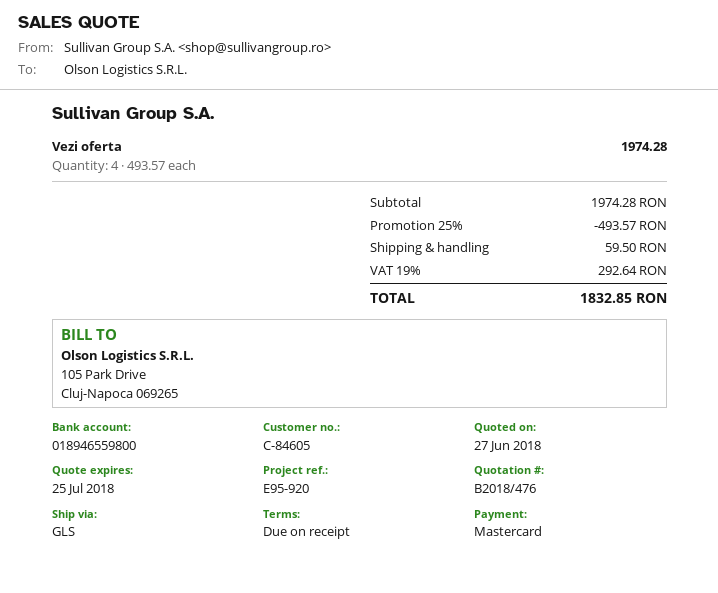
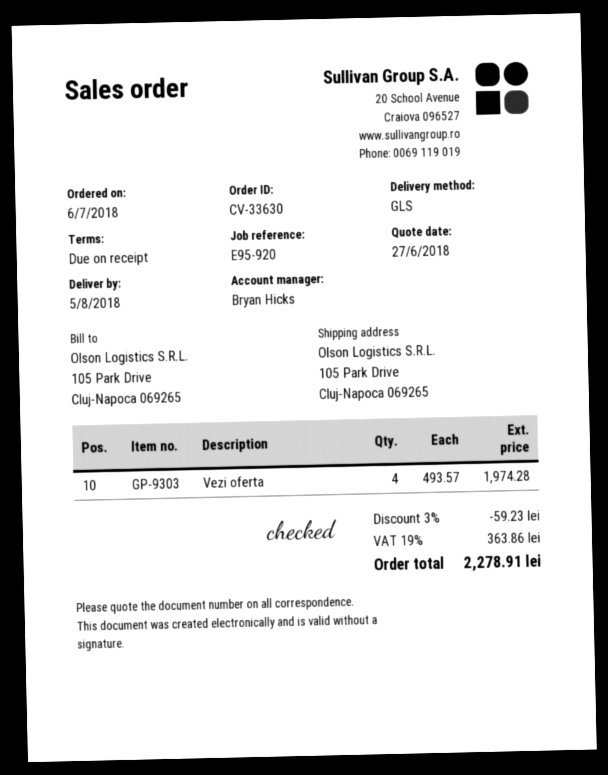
discount: 25% = 493.57 -> 3% = 59.23
shipping: 59.50 -> none
tax: 19% = 292.64 -> 19% = 363.86
total: 1832.85 -> 2278.91

